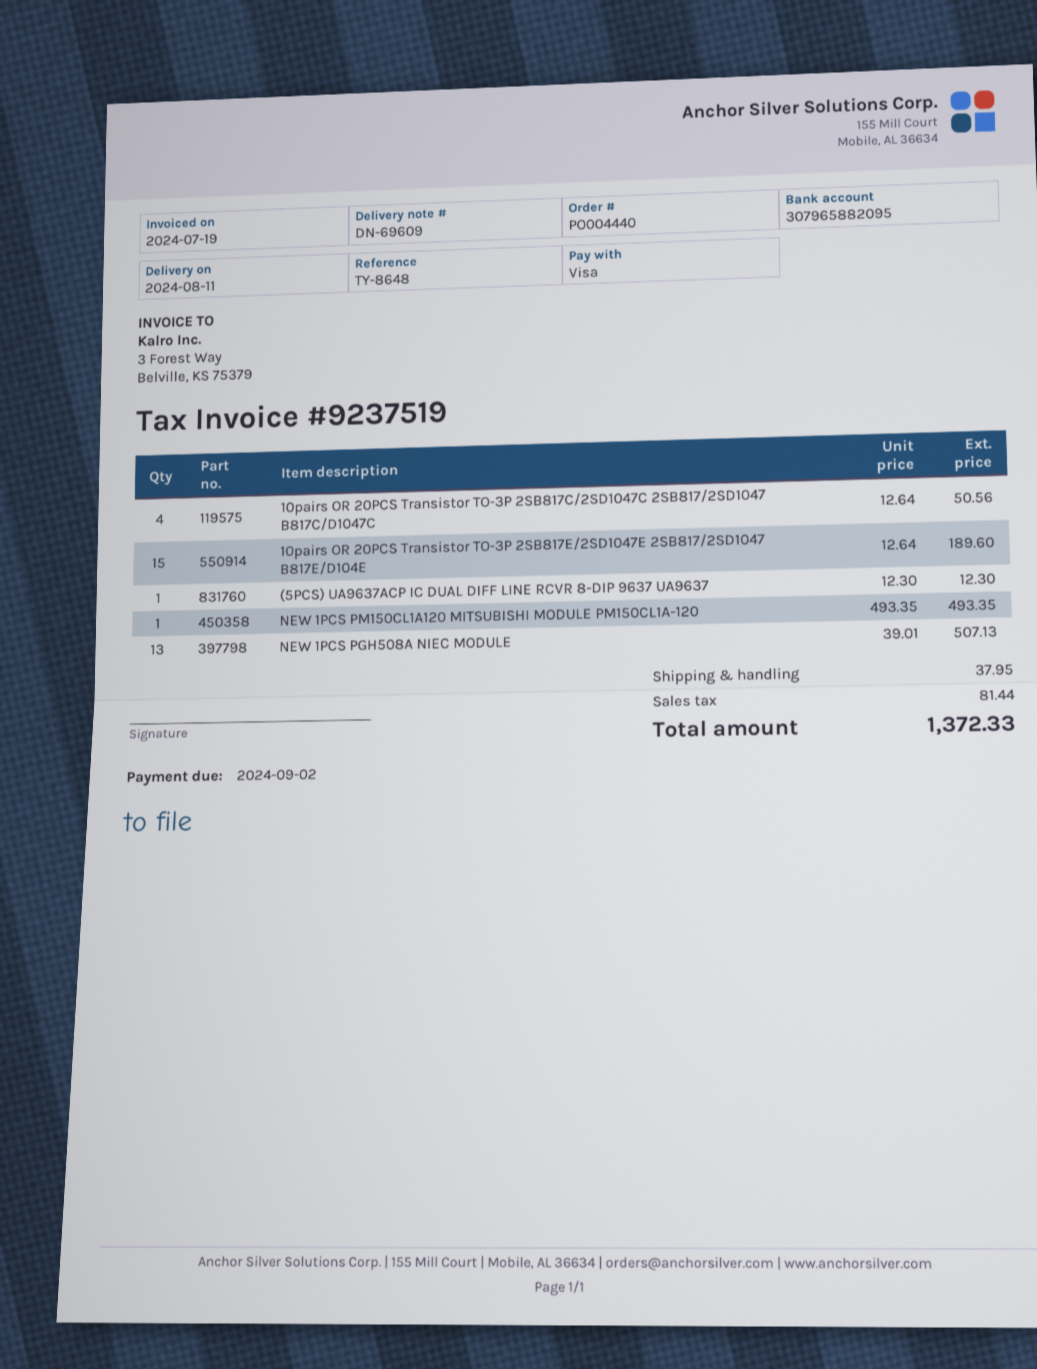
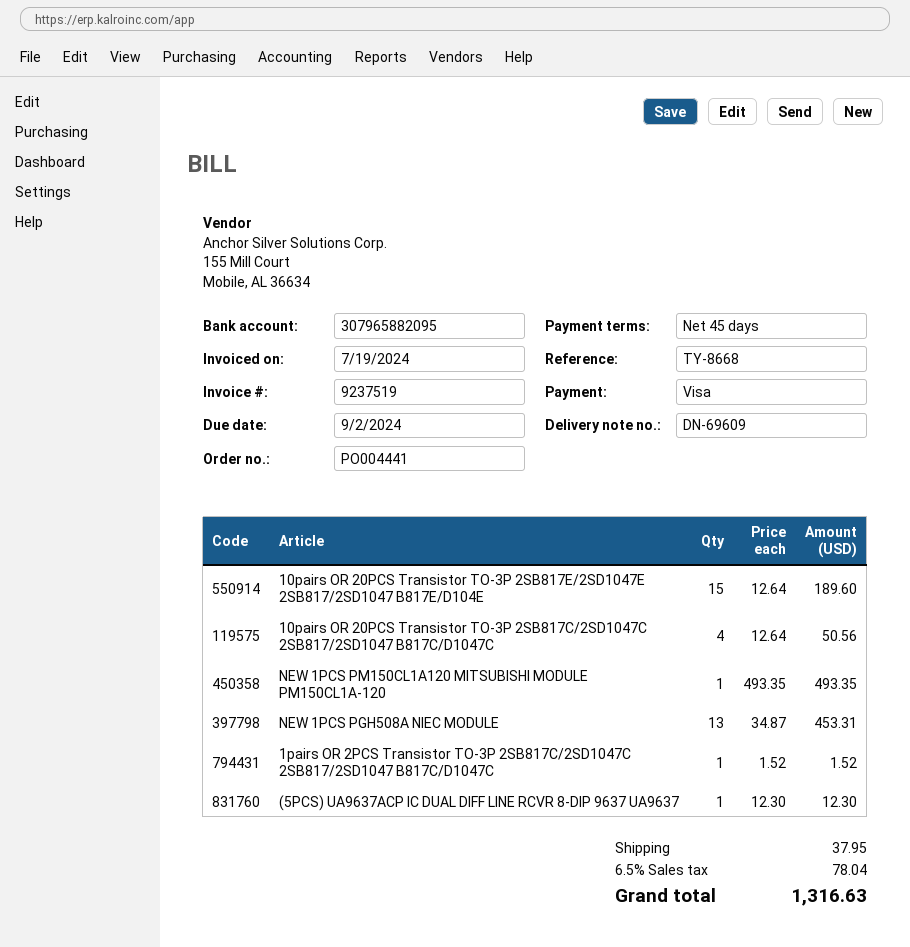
order number: PO004440 -> PO004441
reference: TY-8648 -> TY-8668
NEW 1PCS PGH508A NIEC MODULE: 13 x 39.01 = 507.13 -> 13 x 34.87 = 453.31
1pairs OR 2PCS Transistor TO-3P 2SB817C/2SD1047C 2SB817/2SD1047 B817C/D1047C: none -> 1 x 1.52 = 1.52
tax: 81.44 -> 78.04
total: 1372.33 -> 1316.63

